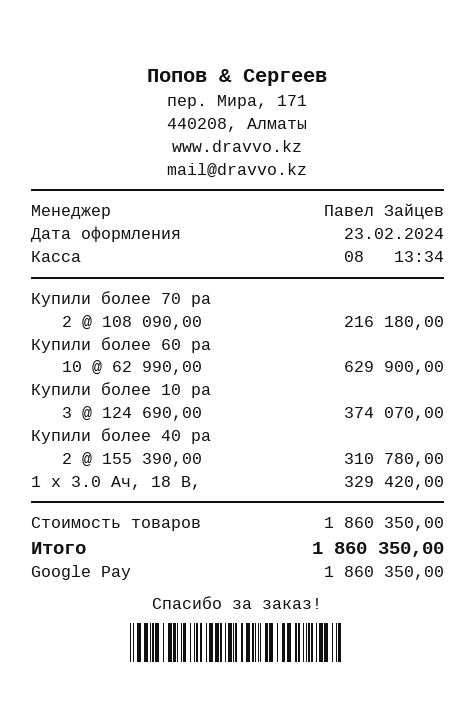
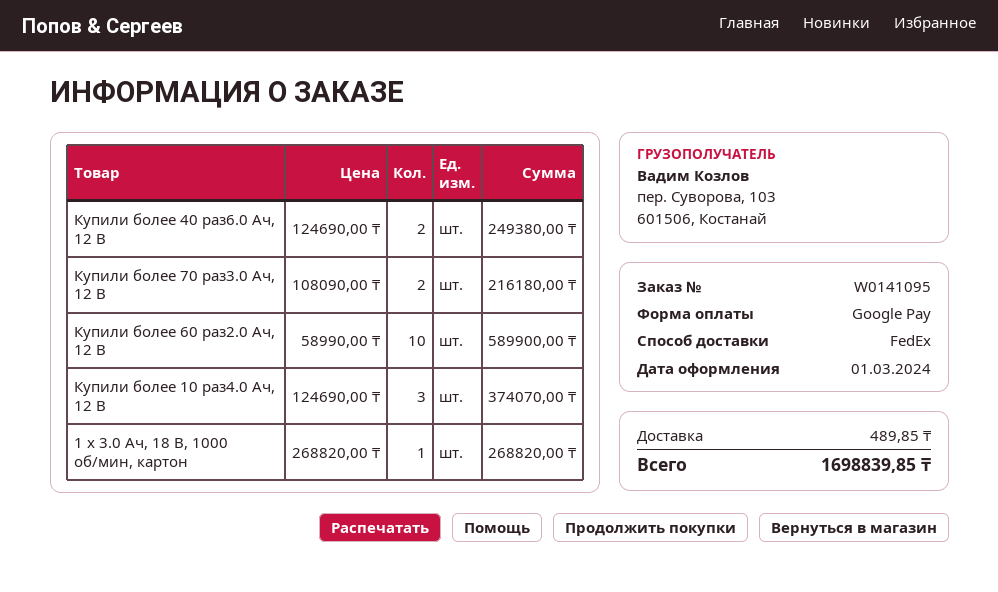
order date: 2024-02-23 -> 2024-03-01
Купили более 60 ра: 10 x 62990.00 = 629900.00 -> 10 x 58990.00 = 589900.00
Купили более 40 ра: 2 x 155390.00 = 310780.00 -> 2 x 124690.00 = 249380.00
1 x 3.0 Ач, 18 В,: 1 x 329420.00 = 329420.00 -> 1 x 268820.00 = 268820.00
shipping: none -> 489.85
total: 1860350.00 -> 1698839.85

